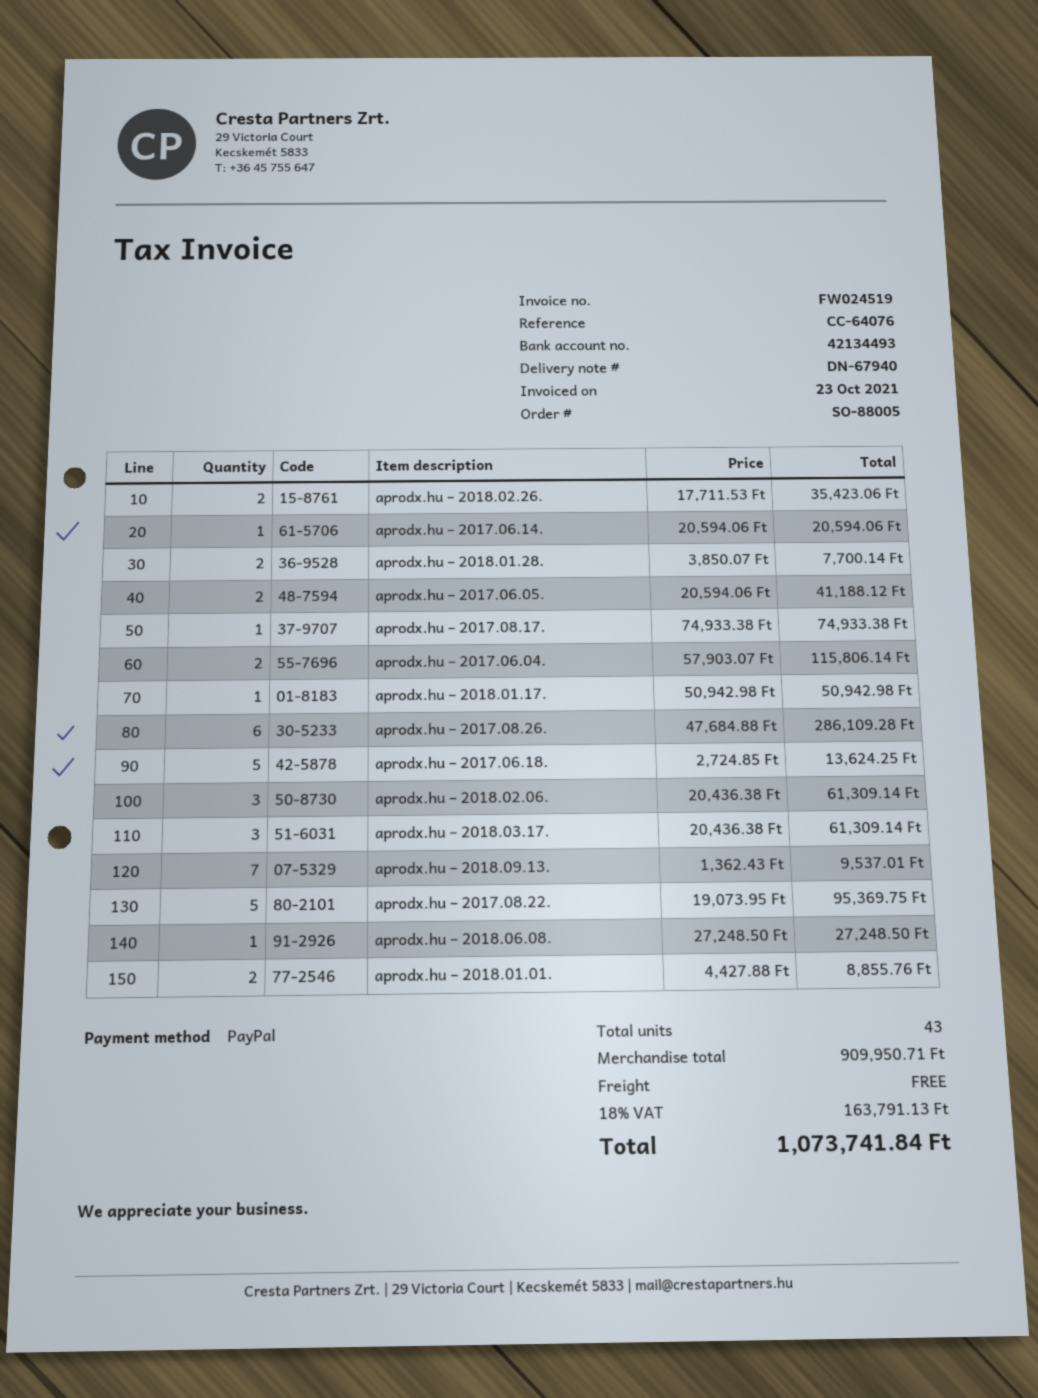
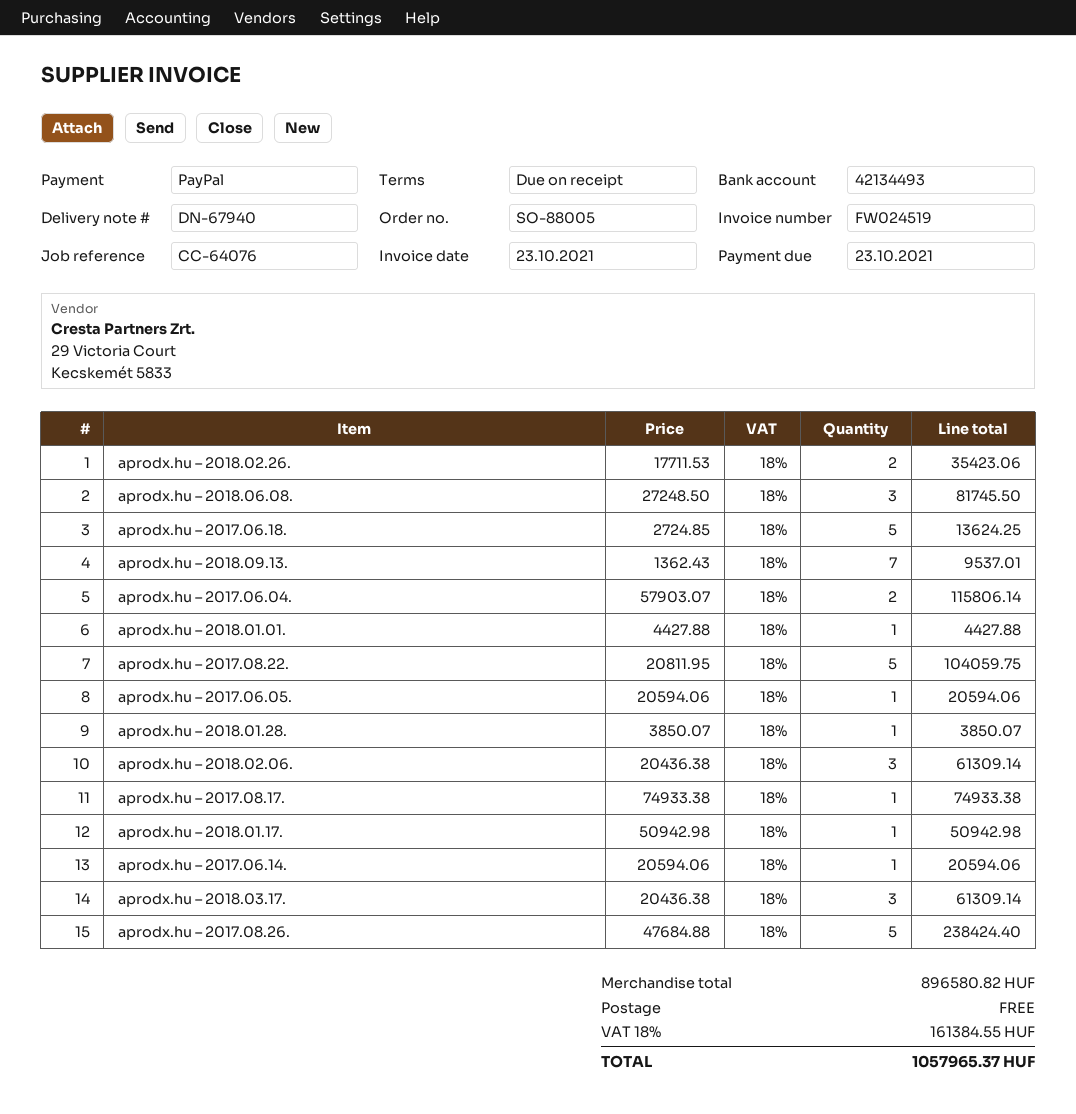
aprodx.hu – 2018.01.28.: 2 x 3850.07 = 7700.14 -> 1 x 3850.07 = 3850.07
aprodx.hu – 2017.06.05.: 2 x 20594.06 = 41188.12 -> 1 x 20594.06 = 20594.06
aprodx.hu – 2017.08.26.: 6 x 47684.88 = 286109.28 -> 5 x 47684.88 = 238424.40
aprodx.hu – 2017.08.22.: 5 x 19073.95 = 95369.75 -> 5 x 20811.95 = 104059.75
aprodx.hu – 2018.06.08.: 1 x 27248.50 = 27248.50 -> 3 x 27248.50 = 81745.50
aprodx.hu – 2018.01.01.: 2 x 4427.88 = 8855.76 -> 1 x 4427.88 = 4427.88
subtotal: 909950.71 -> 896580.82
tax: 18% = 163791.13 -> 18% = 161384.55
total: 1073741.84 -> 1057965.37

